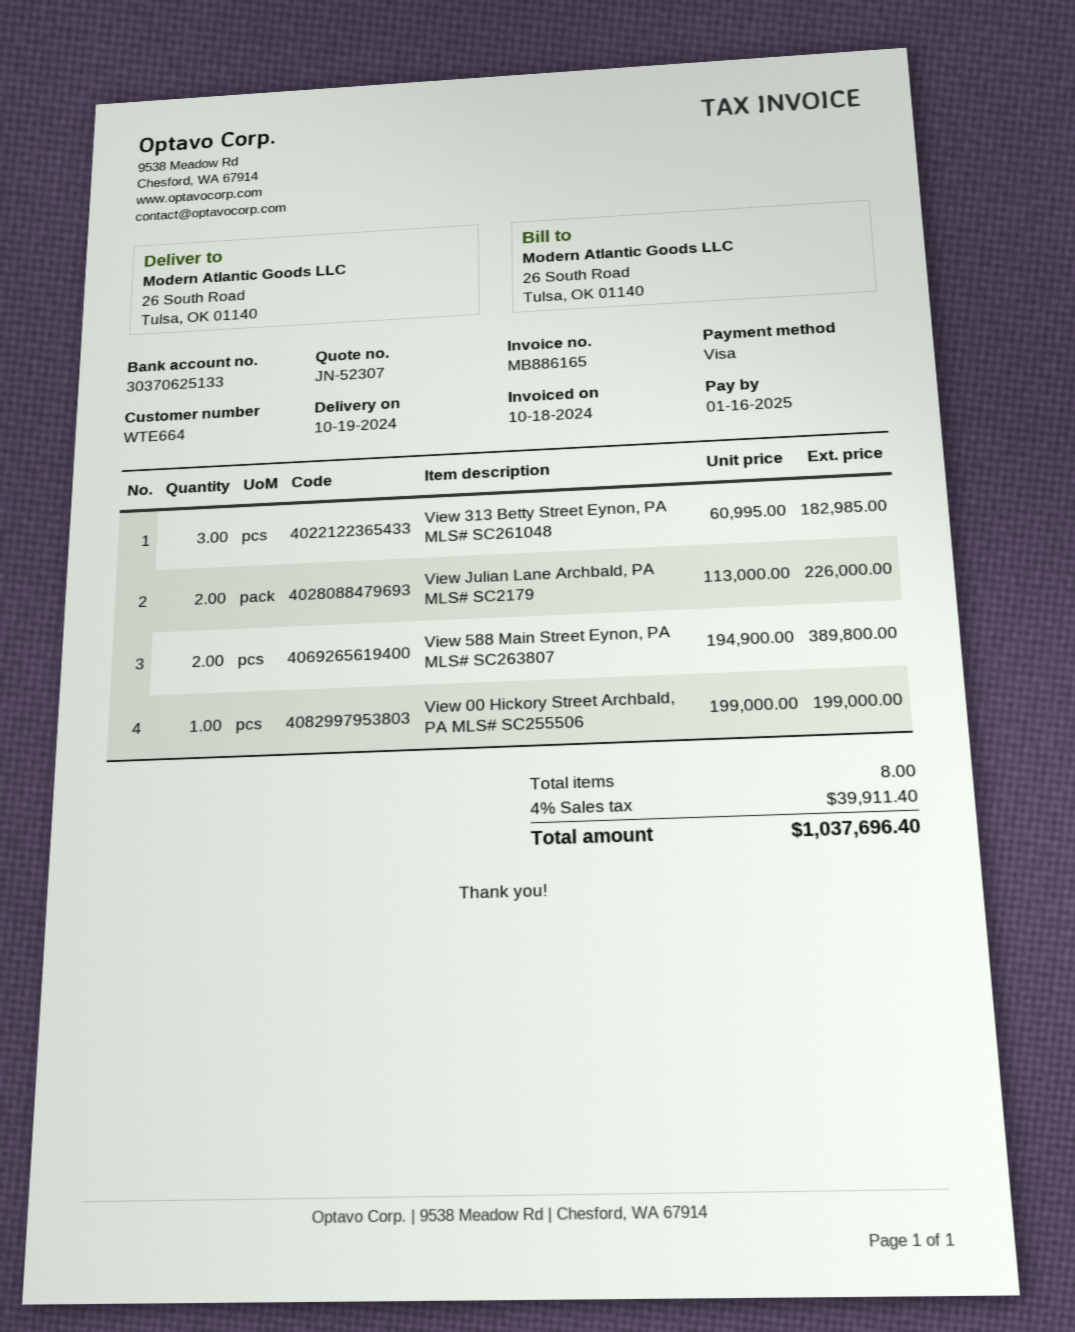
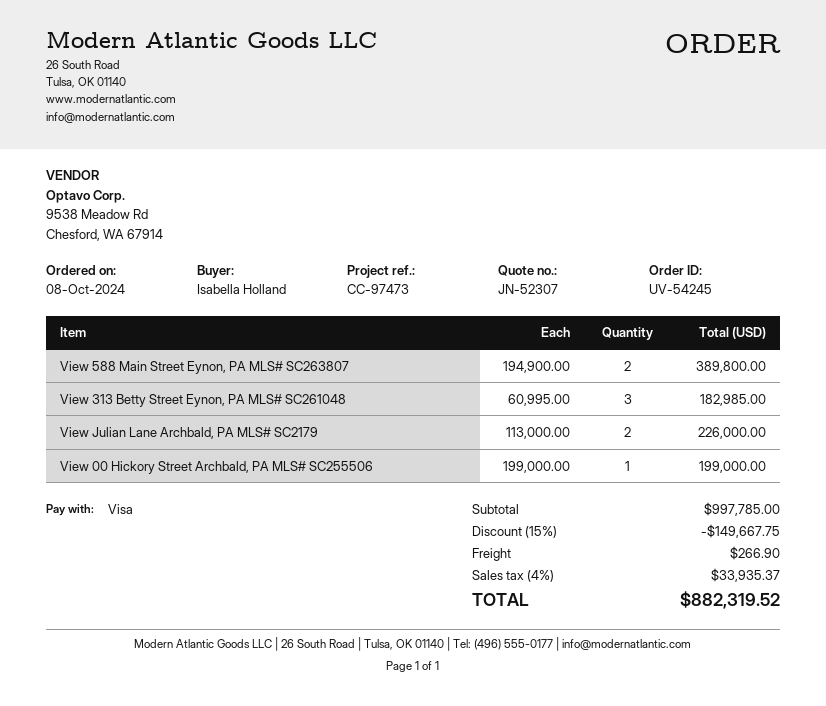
discount: none -> 15% = 149667.75
shipping: none -> 266.90
tax: 4% = 39911.40 -> 4% = 33935.37
total: 1037696.40 -> 882319.52

